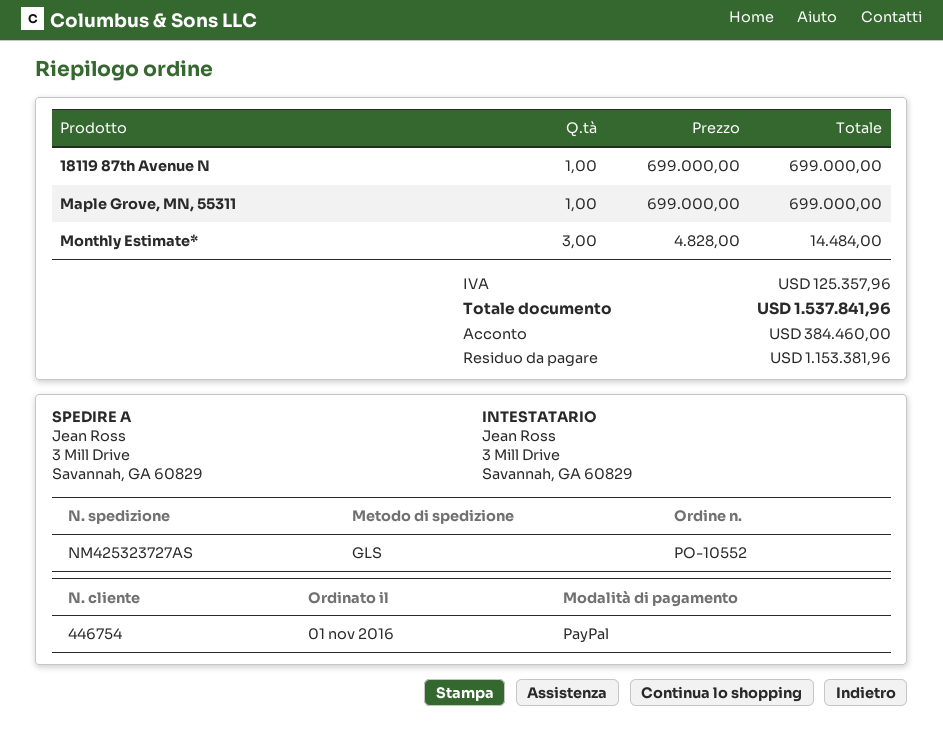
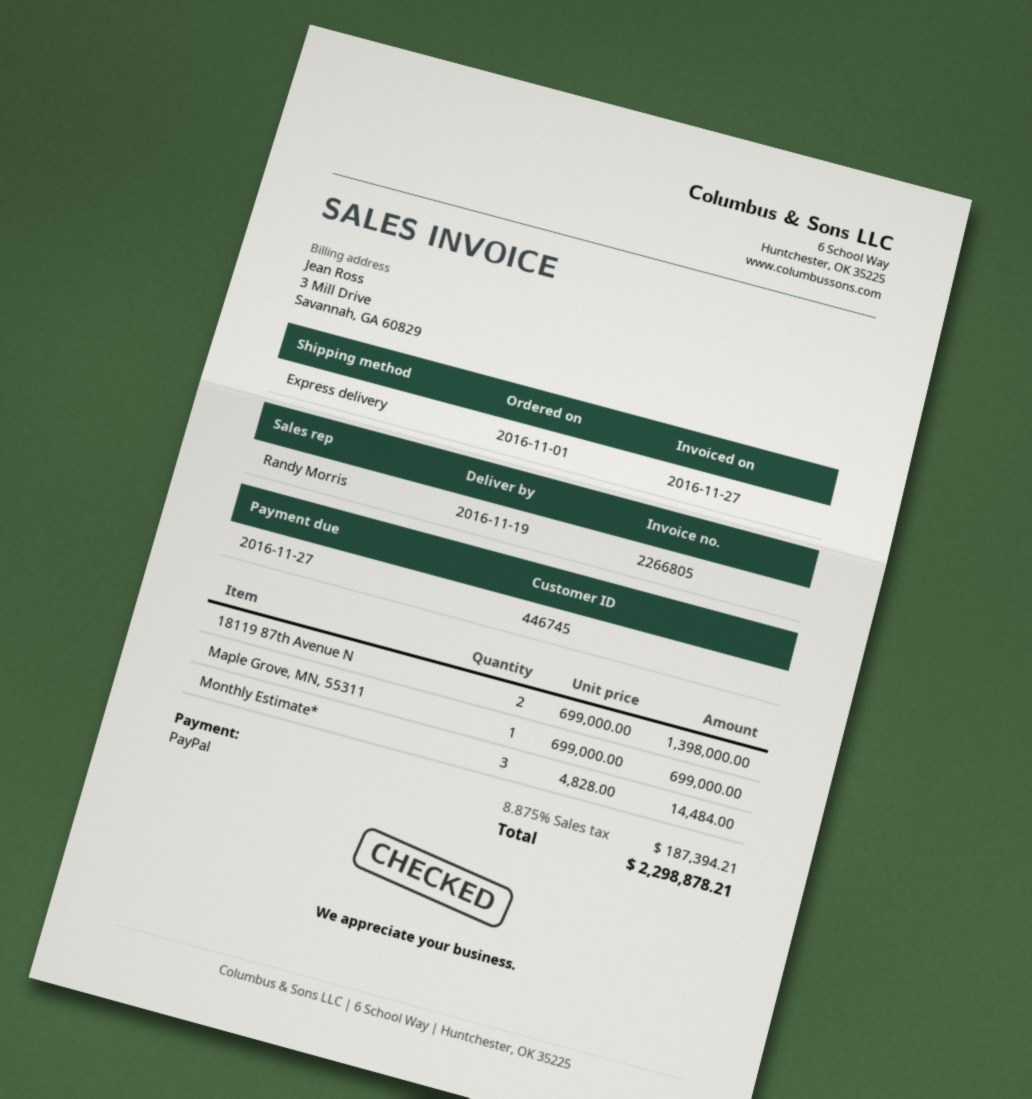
customer number: 446754 -> 446745
shipping method: GLS -> express
18119 87th Avenue N: 1 x 699000.00 = 699000.00 -> 2 x 699000.00 = 1398000.00
tax: 125357.96 -> 187394.21
total: 1537841.96 -> 2298878.21

